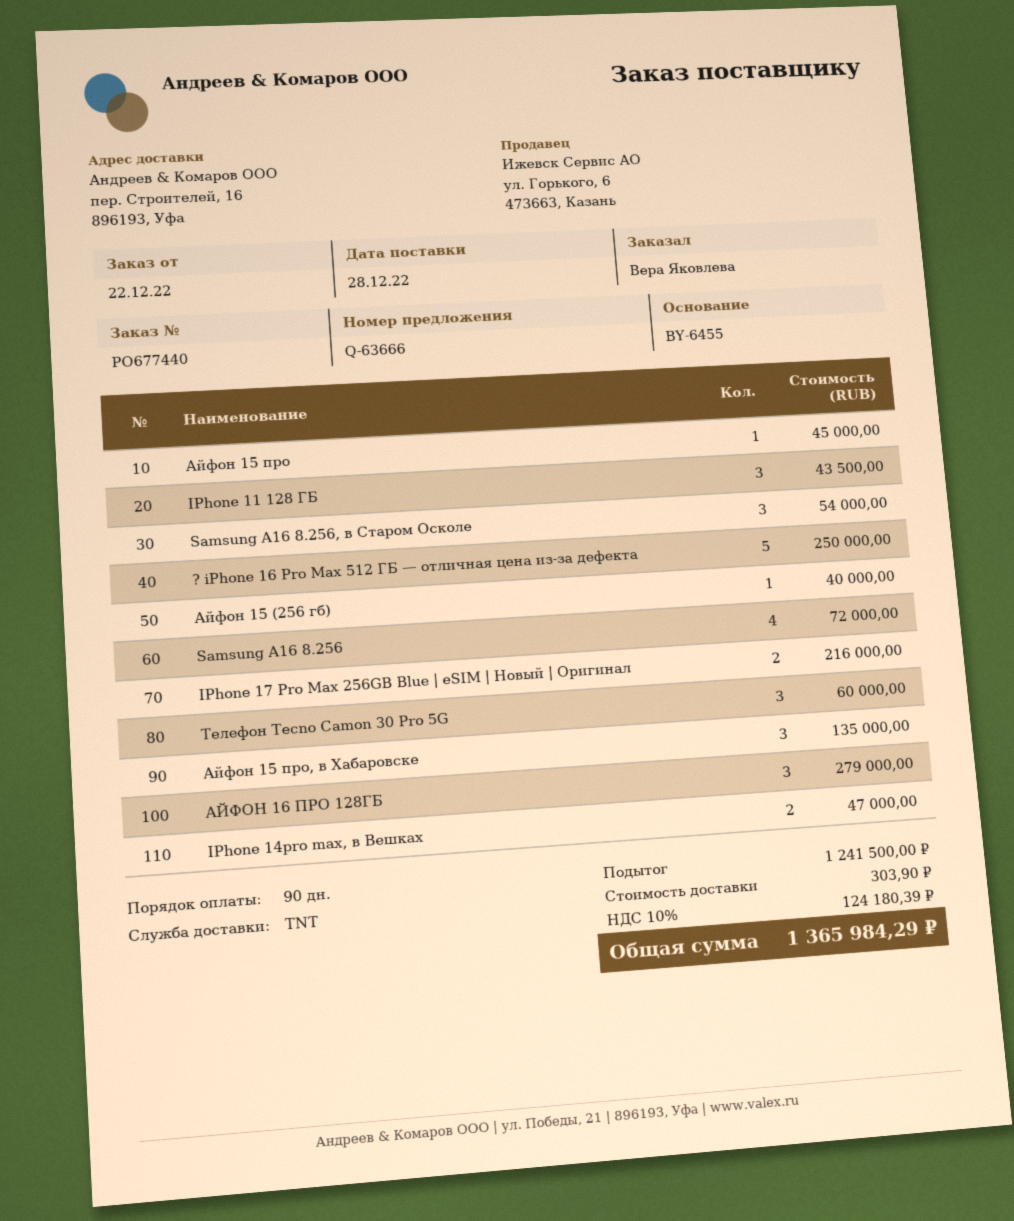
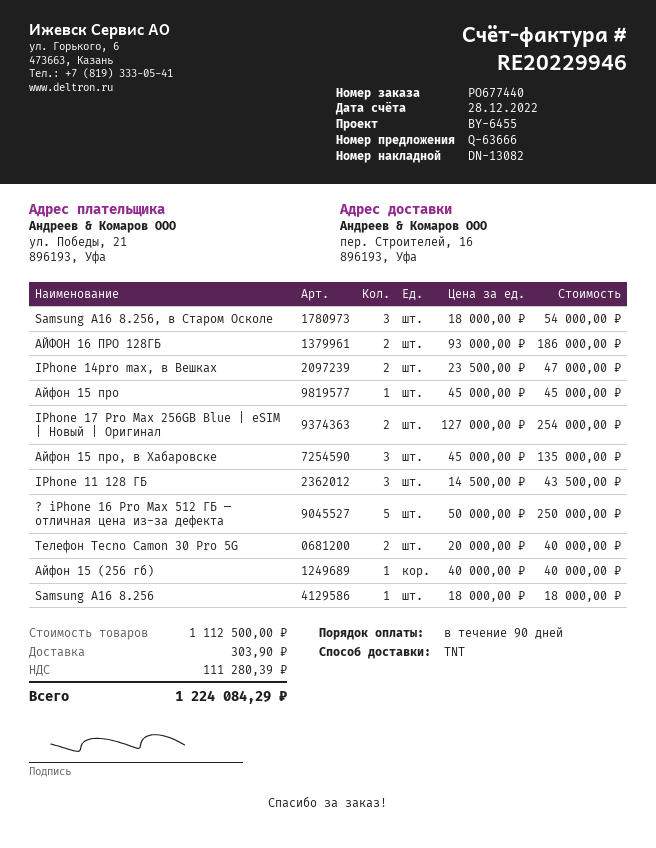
Samsung A16 8.256: 4 for 72000.00 -> 1 for 18000.00
IPhone 17 Pro Max 256GB Blue | eSIM | Новый | Оригинал: 2 for 216000.00 -> 2 for 254000.00
Телефон Tecno Camon 30 Pro 5G: 3 for 60000.00 -> 2 for 40000.00
АЙФОН 16 ПРО 128ГБ: 3 for 279000.00 -> 2 for 186000.00
subtotal: 1241500.00 -> 1112500.00
tax: 124180.39 -> 111280.39
total: 1365984.29 -> 1224084.29

